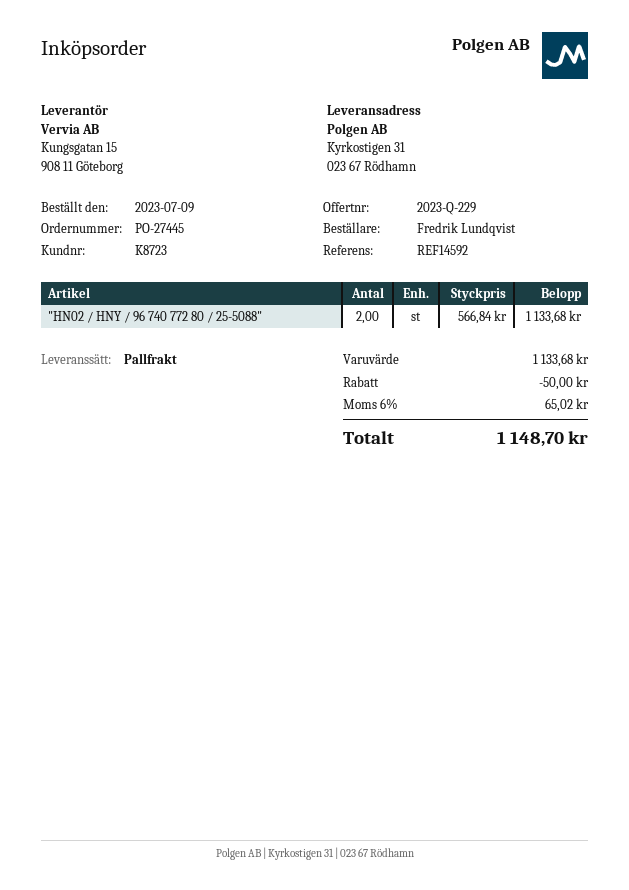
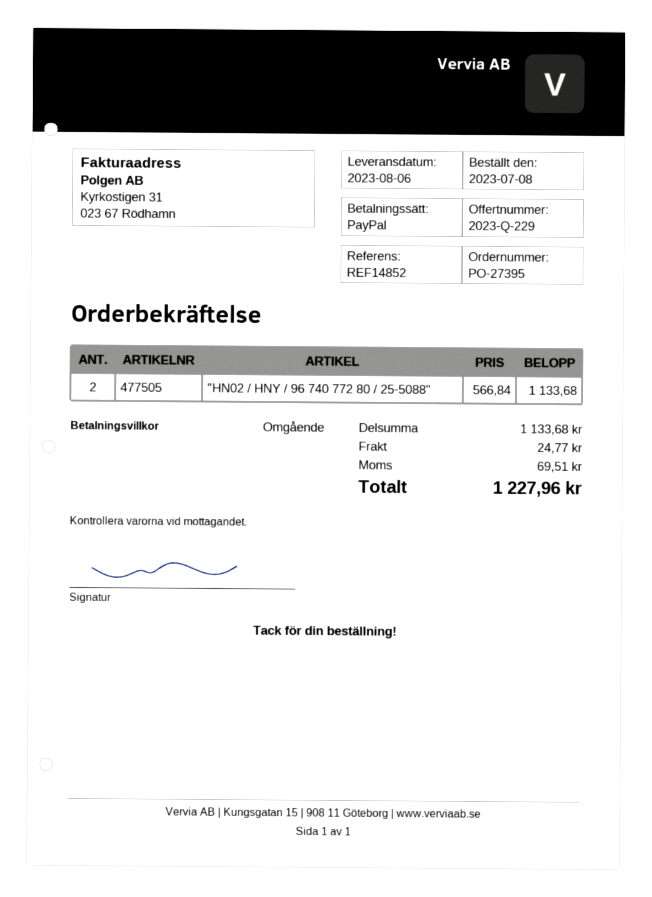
order number: PO-27445 -> PO-27395
order date: 2023-07-09 -> 2023-07-08
reference: REF14592 -> REF14852
discount: 50.00 -> none
shipping: none -> 24.77
tax: 65.02 -> 69.51
total: 1148.70 -> 1227.96

